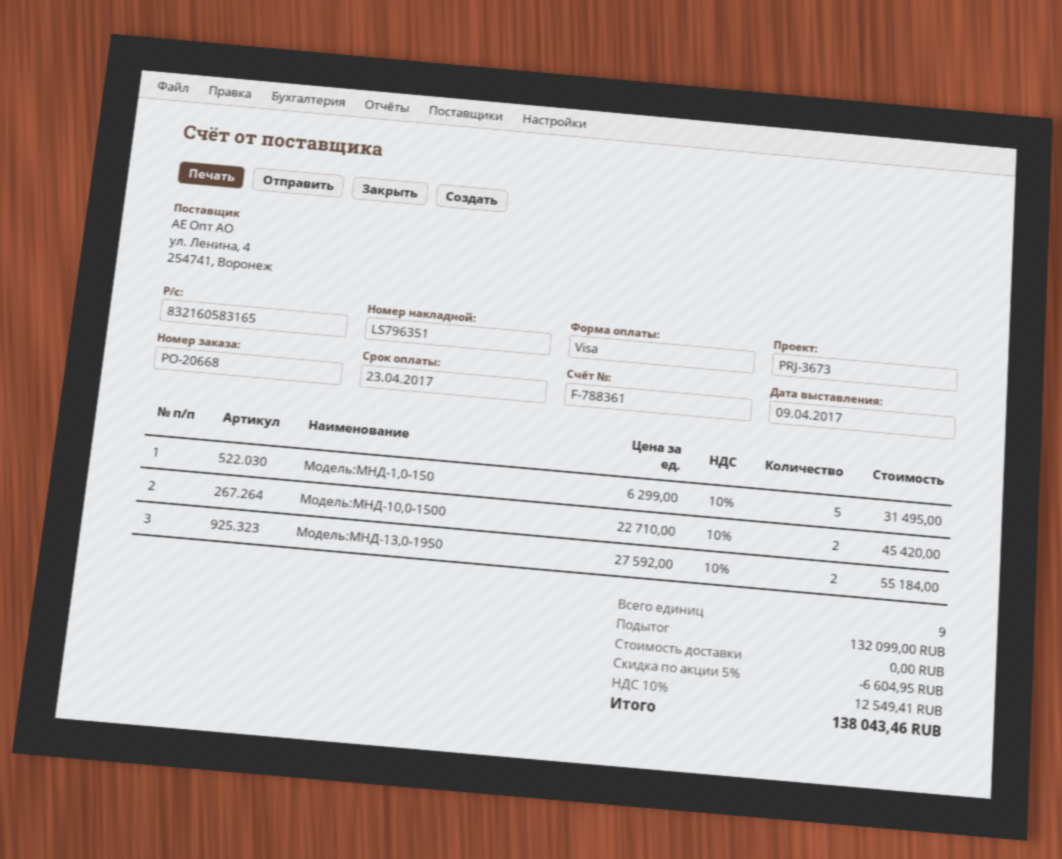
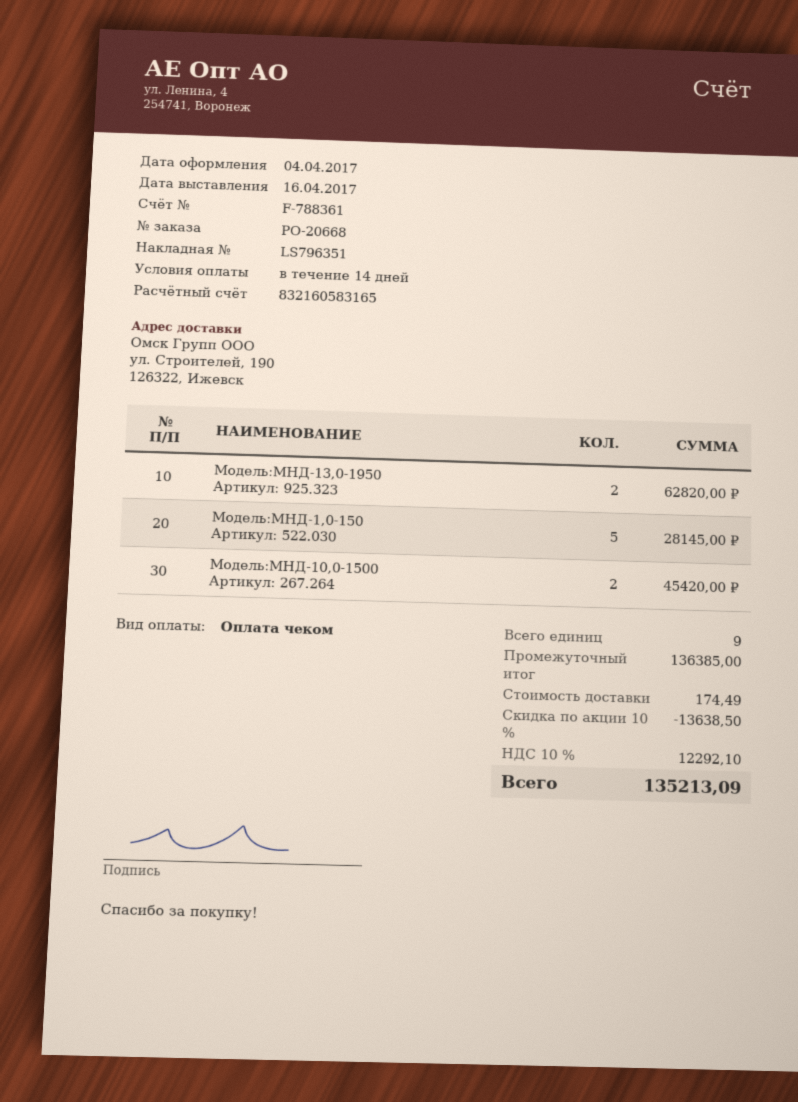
invoice date: 2017-04-09 -> 2017-04-16
payment method: Visa -> cheque
Модель:МНД-1,0-150: 5 for 31495.00 -> 5 for 28145.00
Модель:МНД-13,0-1950: 2 for 55184.00 -> 2 for 62820.00
subtotal: 132099.00 -> 136385.00
discount: 5% = 6604.95 -> 10% = 13638.50
shipping: 0.00 -> 174.49
tax: 10% = 12549.41 -> 10% = 12292.10
total: 138043.46 -> 135213.09

